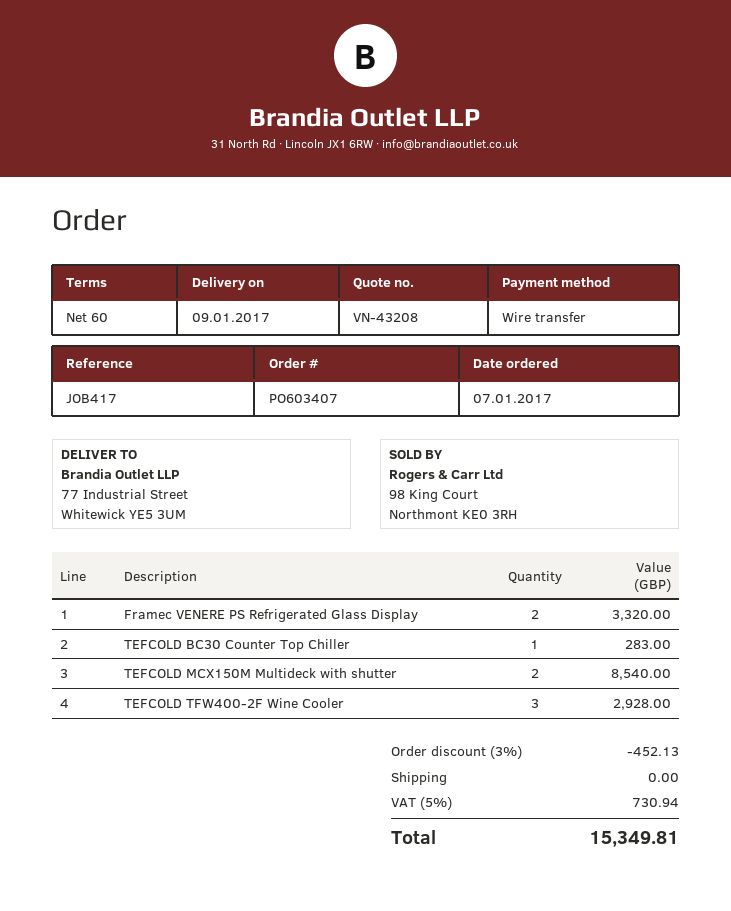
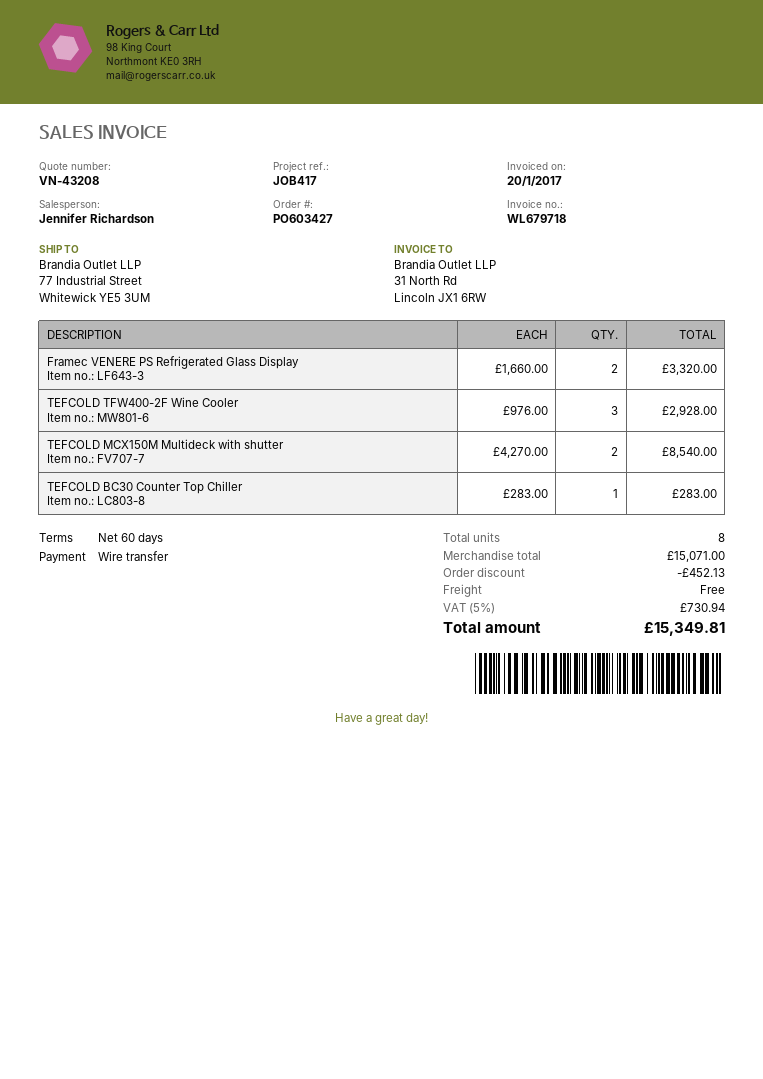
order number: PO603407 -> PO603427

